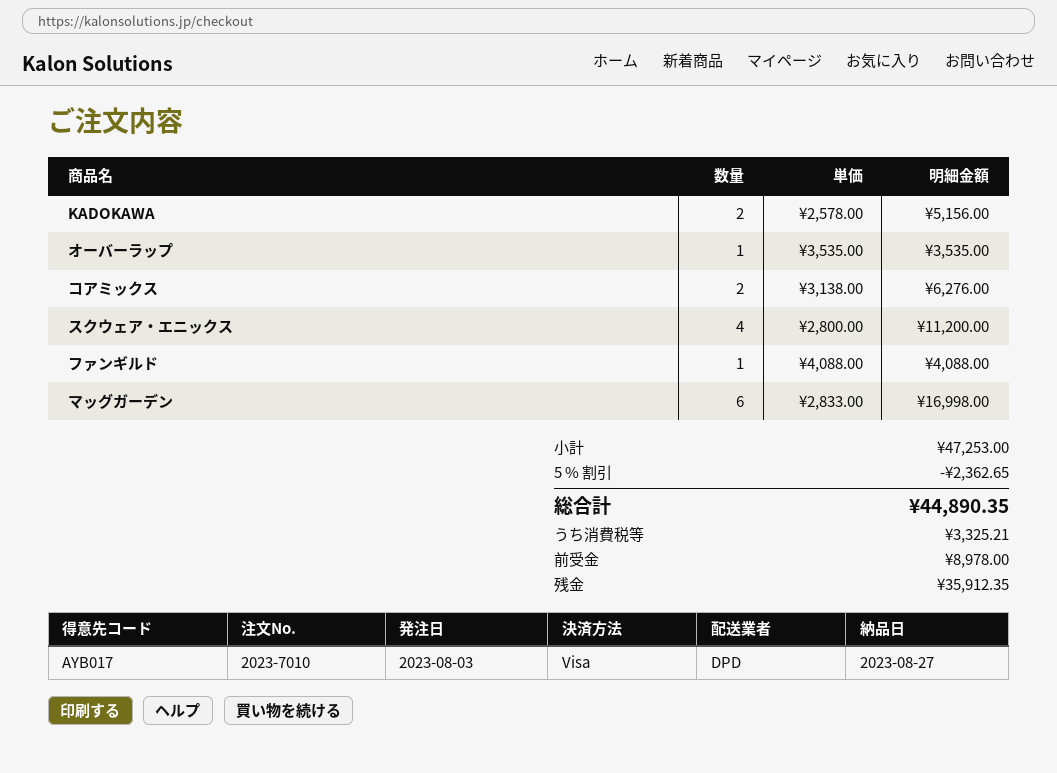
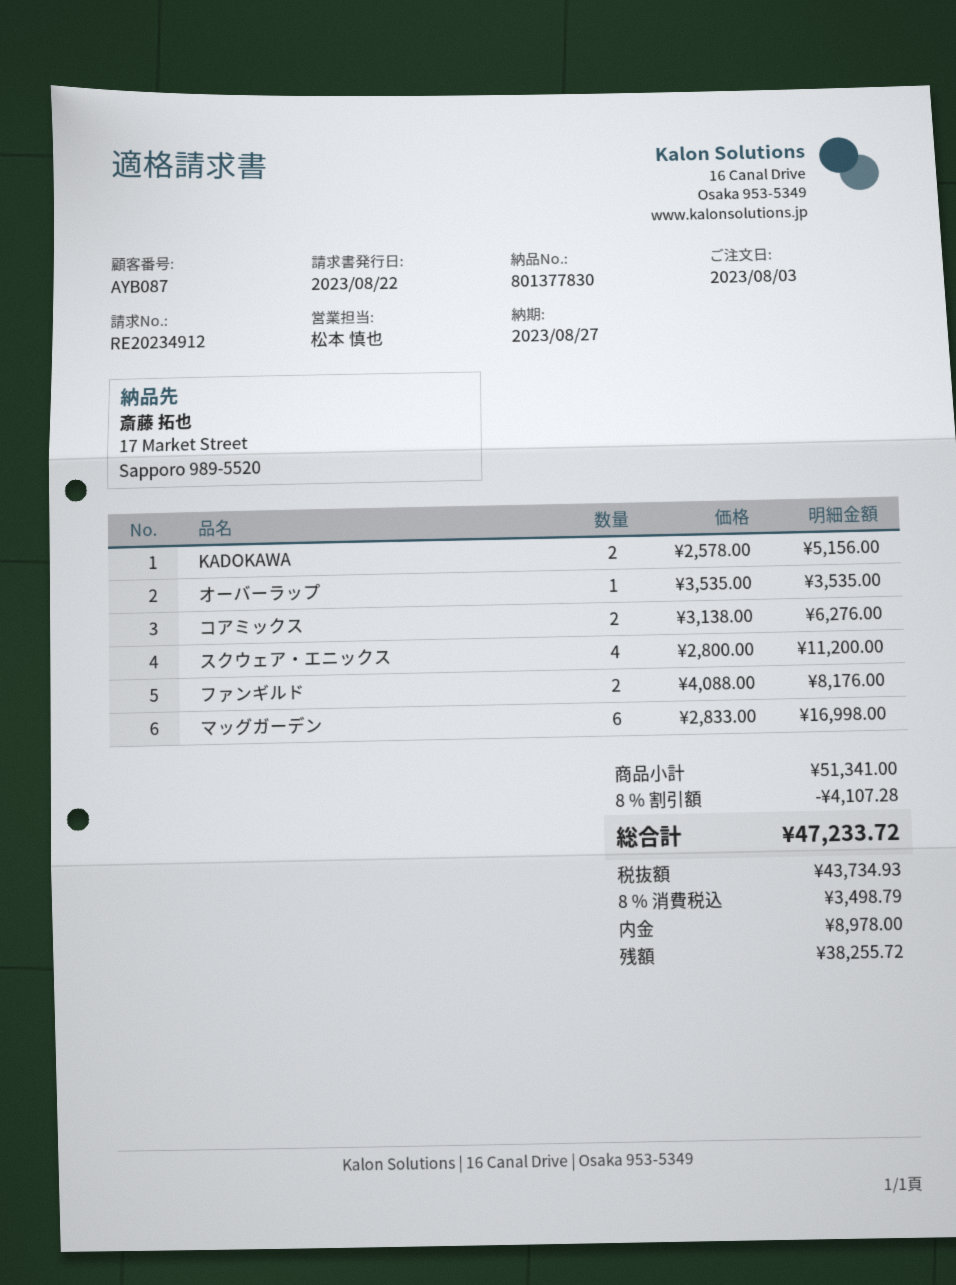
customer number: AYB017 -> AYB087
ファンギルド: 1 x 4088.00 = 4088.00 -> 2 x 4088.00 = 8176.00
subtotal: 47253.00 -> 51341.00
discount: 5% = 2362.65 -> 8% = 4107.28
tax: 3325.21 -> 3498.79
total: 44890.35 -> 47233.72
balance: 35912.35 -> 38255.72

